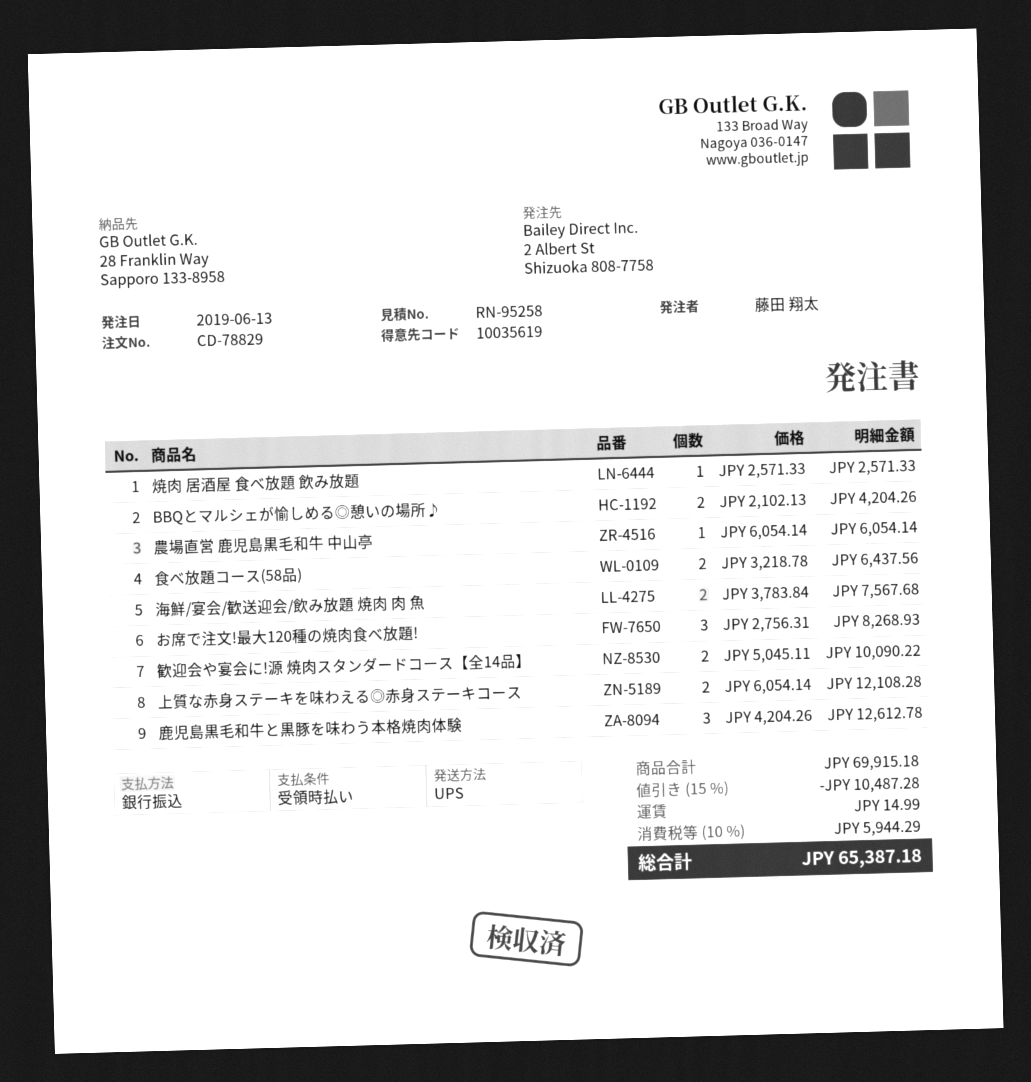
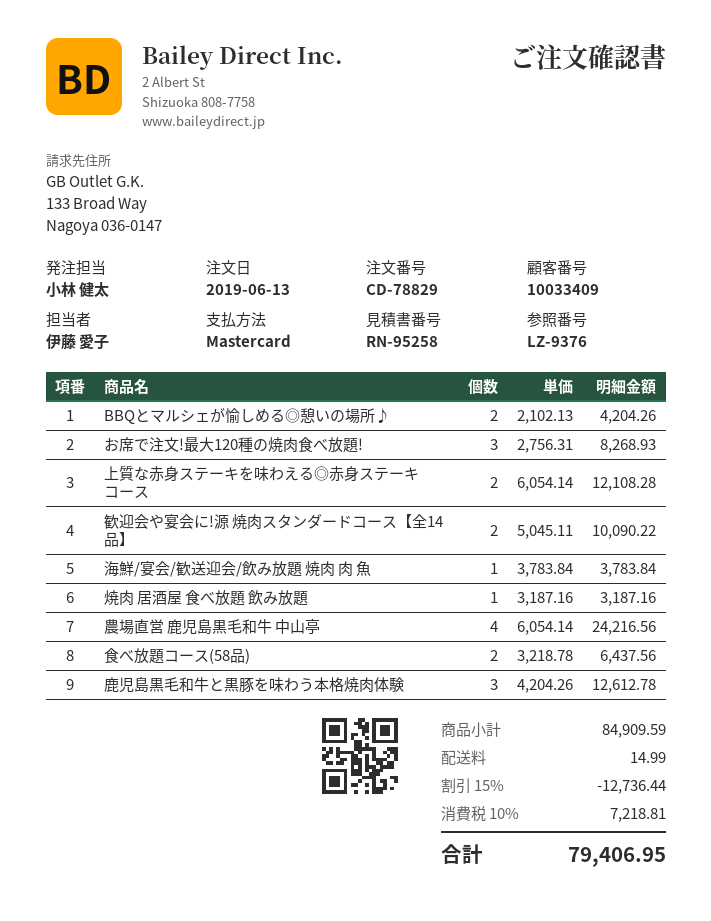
customer number: 10035619 -> 10033409
ordered by: 藤田 翔太 -> 小林 健太
payment method: bank transfer -> Mastercard
焼肉 居酒屋 食べ放題 飲み放題: 1 x 2571.33 = 2571.33 -> 1 x 3187.16 = 3187.16
農場直営 鹿児島黒毛和牛 中山亭: 1 x 6054.14 = 6054.14 -> 4 x 6054.14 = 24216.56
海鮮/宴会/歓送迎会/飲み放題 焼肉 肉 魚: 2 x 3783.84 = 7567.68 -> 1 x 3783.84 = 3783.84
subtotal: 69915.18 -> 84909.59
discount: 15% = 10487.28 -> 15% = 12736.44
tax: 10% = 5944.29 -> 10% = 7218.81
total: 65387.18 -> 79406.95

